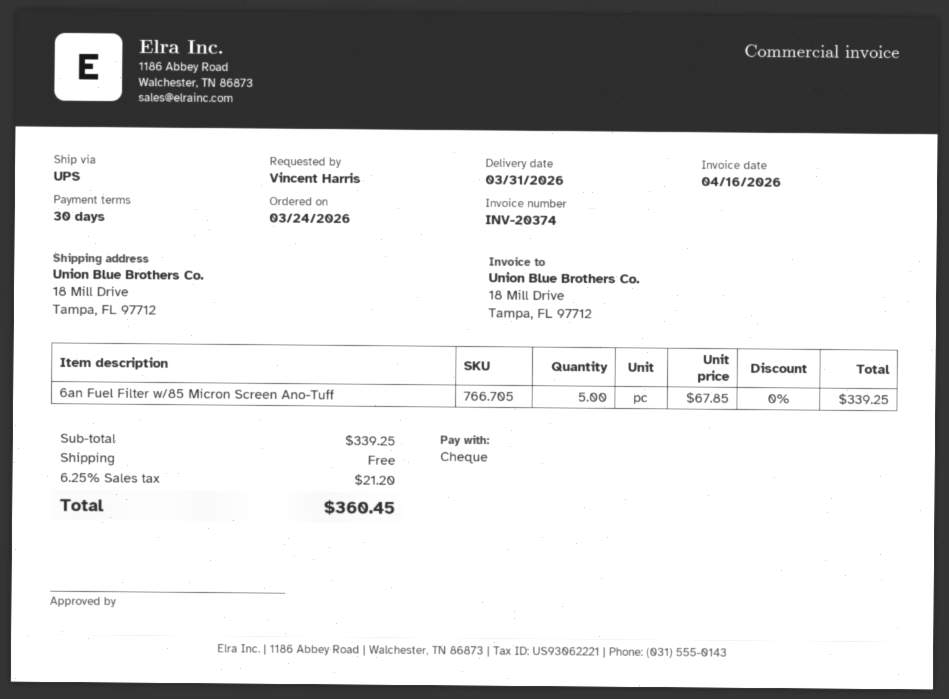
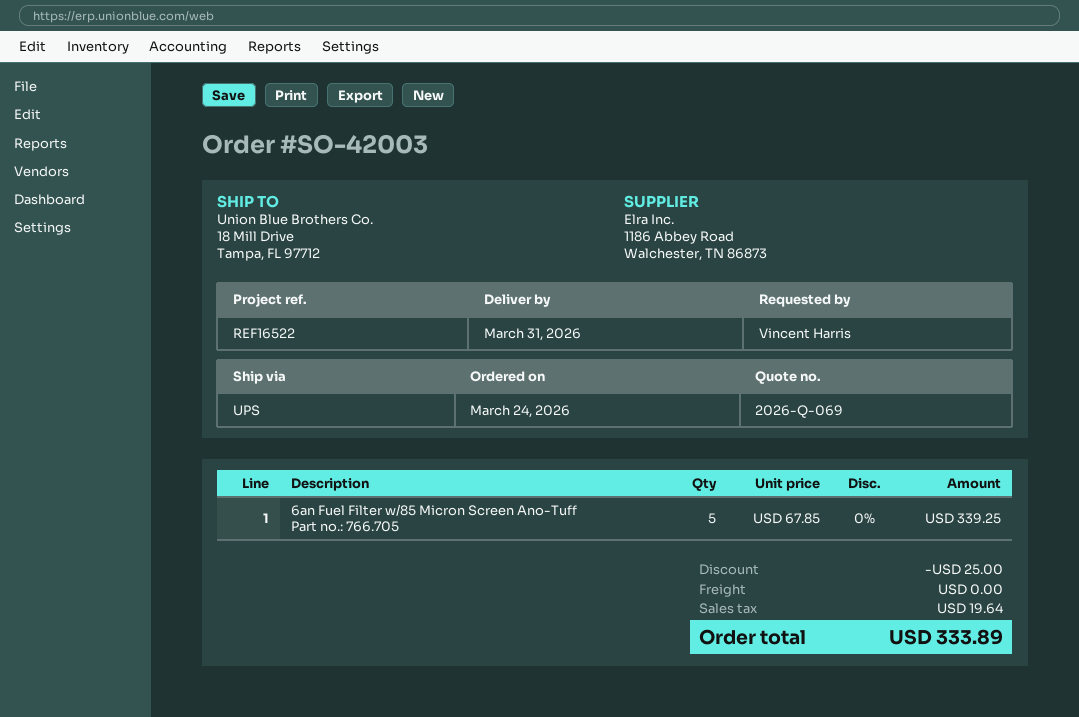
discount: none -> 25.00
tax: 21.20 -> 19.64
total: 360.45 -> 333.89

